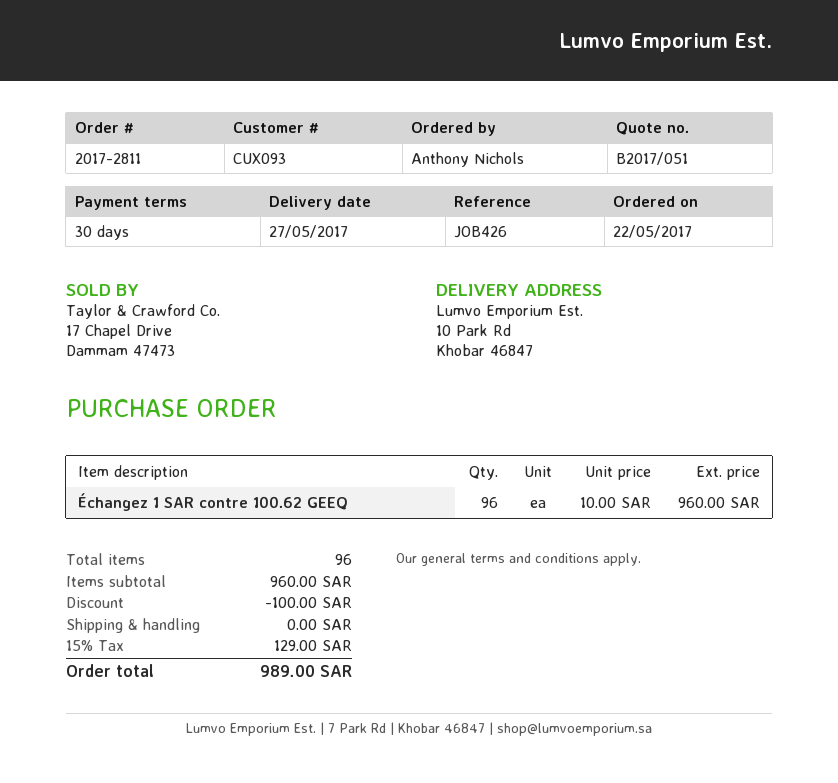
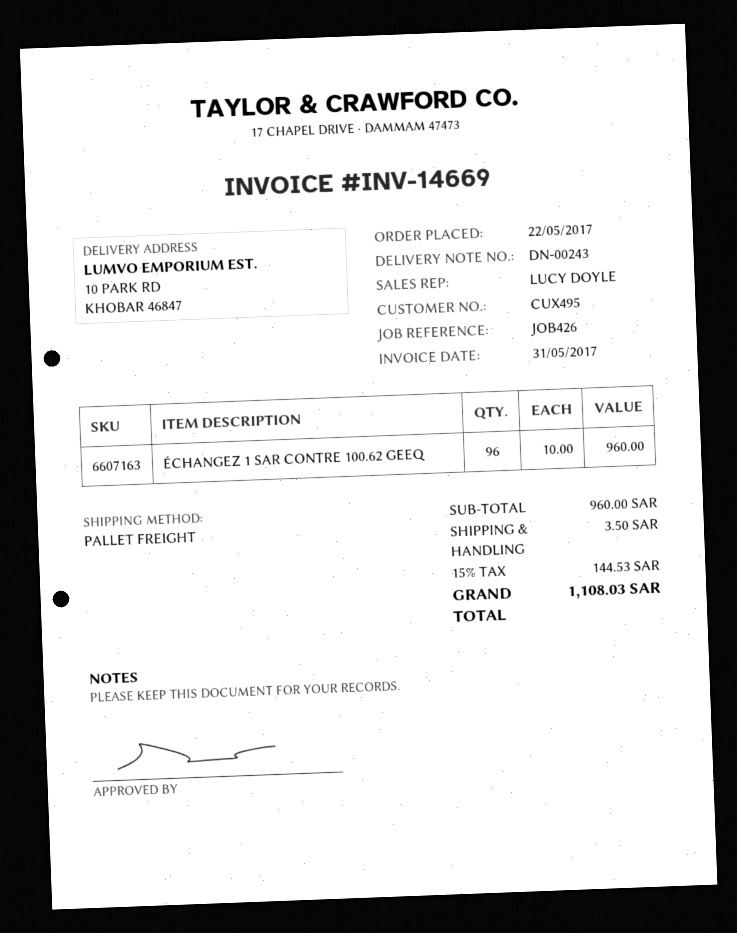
customer number: CUX093 -> CUX495
discount: 100.00 -> none
shipping: 0.00 -> 3.50
tax: 15% = 129.00 -> 15% = 144.53
total: 989.00 -> 1108.03

